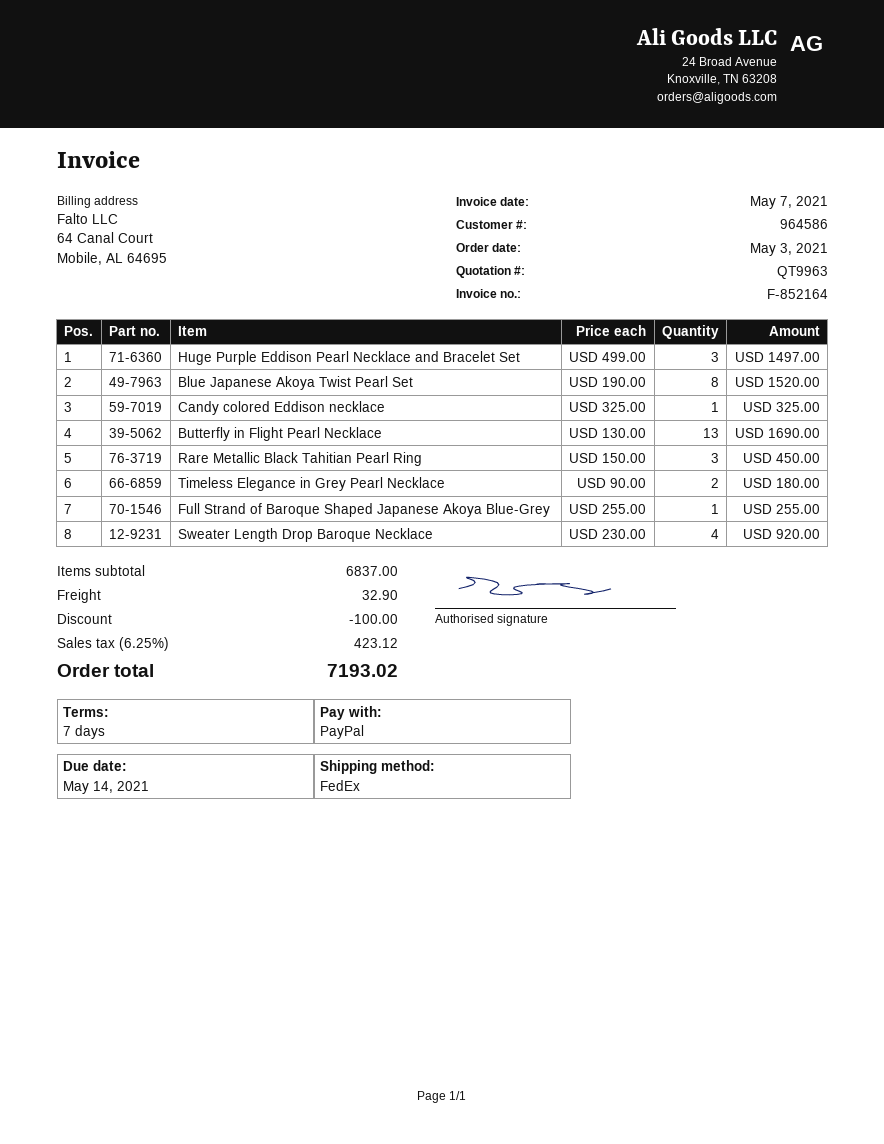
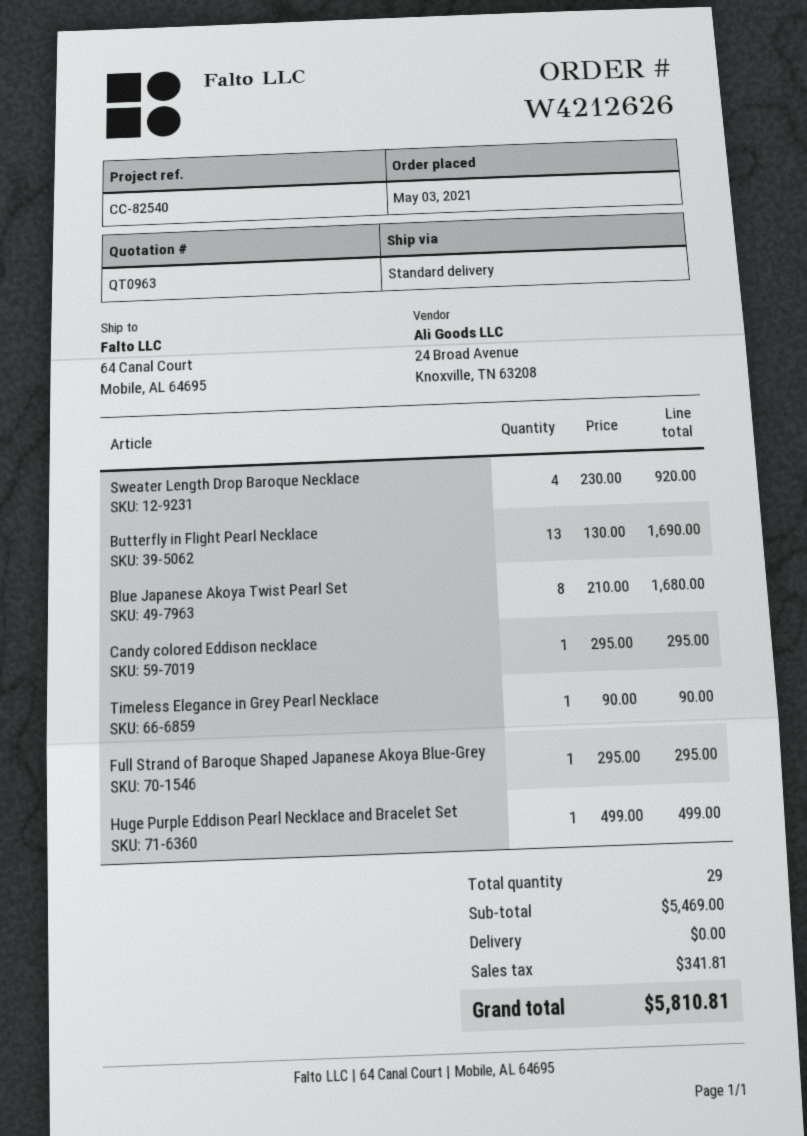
quote number: QT9963 -> QT0963
shipping method: FedEx -> standard
Huge Purple Eddison Pearl Necklace and Bracelet Set: 3 x 499.00 = 1497.00 -> 1 x 499.00 = 499.00
Blue Japanese Akoya Twist Pearl Set: 8 x 190.00 = 1520.00 -> 8 x 210.00 = 1680.00
Candy colored Eddison necklace: 1 x 325.00 = 325.00 -> 1 x 295.00 = 295.00
Rare Metallic Black Tahitian Pearl Ring: 3 x 150.00 = 450.00 -> none
Timeless Elegance in Grey Pearl Necklace: 2 x 90.00 = 180.00 -> 1 x 90.00 = 90.00
Full Strand of Baroque Shaped Japanese Akoya Blue-Grey: 1 x 255.00 = 255.00 -> 1 x 295.00 = 295.00
subtotal: 6837.00 -> 5469.00
discount: 100.00 -> none
shipping: 32.90 -> 0.00
tax: 423.12 -> 341.81
total: 7193.02 -> 5810.81

